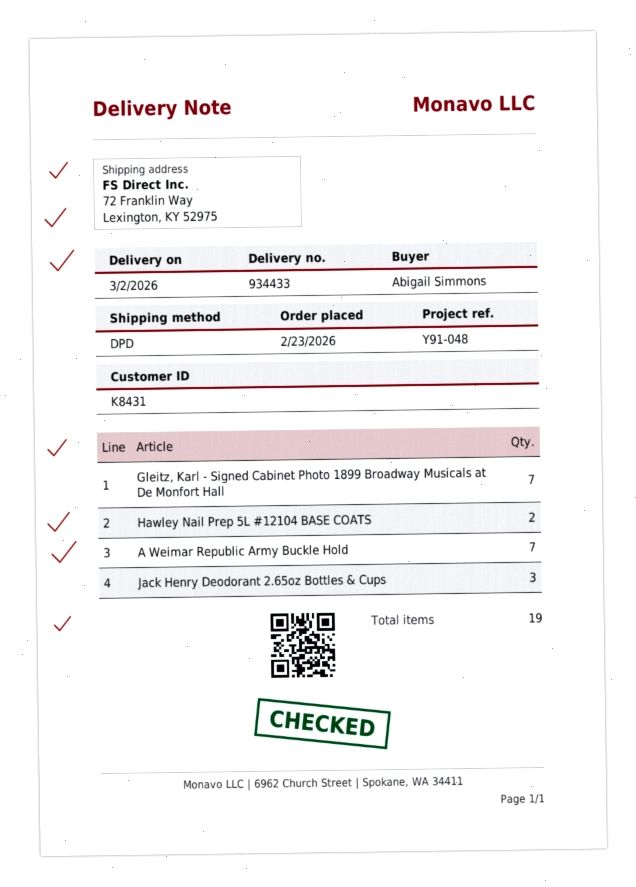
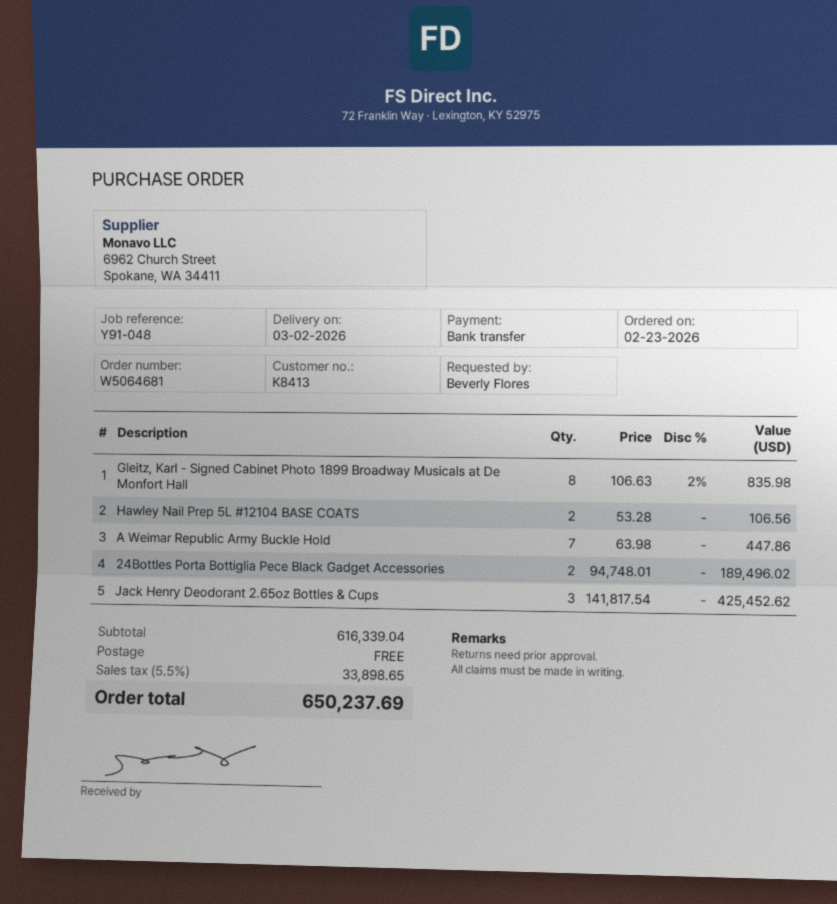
customer number: K8431 -> K8413
ordered by: Abigail Simmons -> Beverly Flores
Gleitz, Karl - Signed Cabinet Photo 1899 Broadway Musicals at De Monfort Hall: 7 -> 8
24Bottles Porta Bottiglia Pece Black Gadget Accessories: none -> 2

